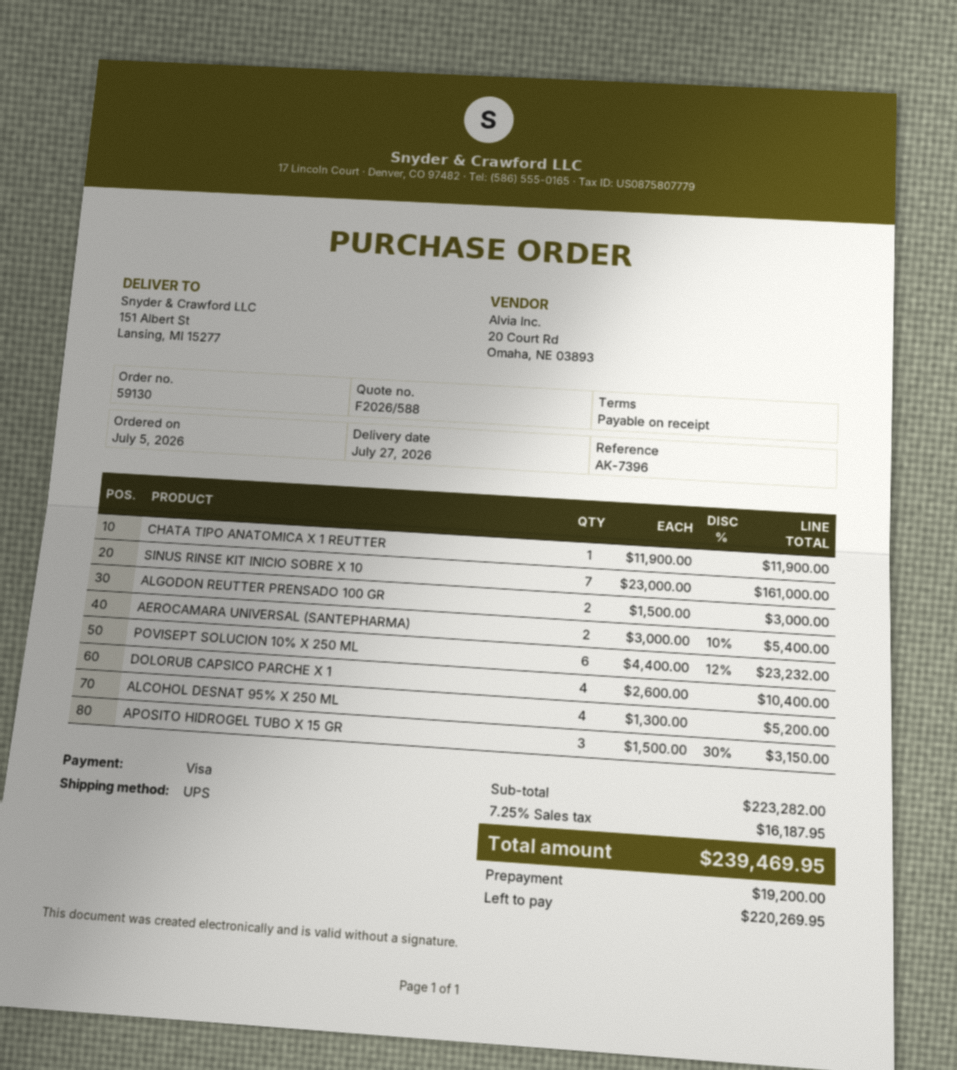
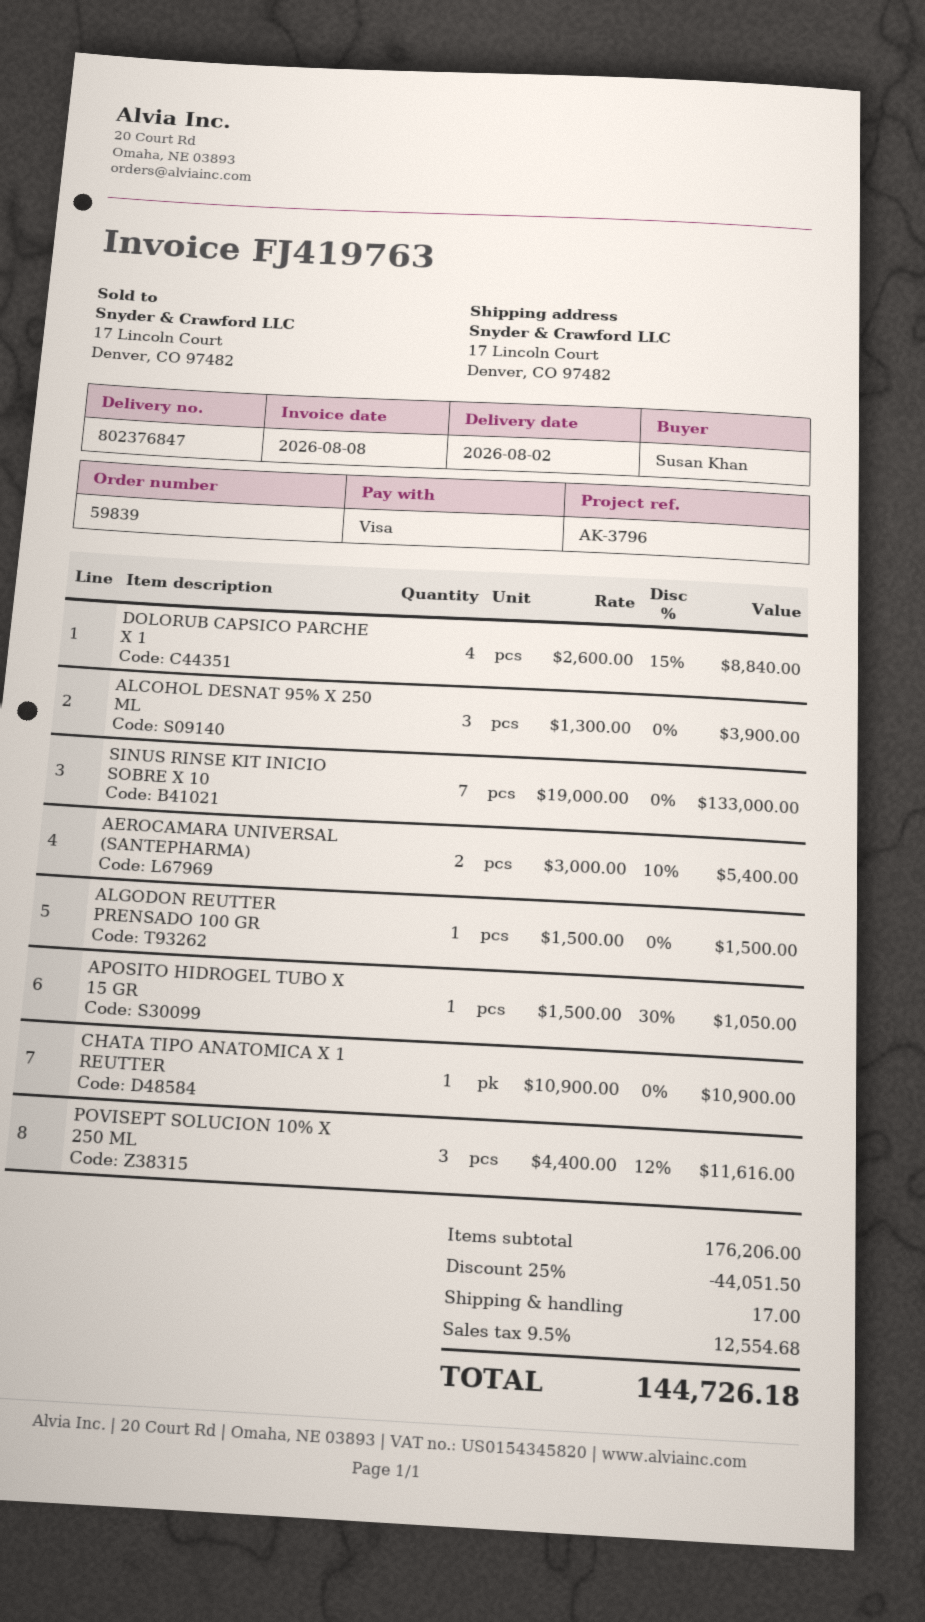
order number: 59130 -> 59839
delivery date: 2026-07-27 -> 2026-08-02
reference: AK-7396 -> AK-3796
ship to: 151 Albert St, Lansing, MI 15277 -> 17 Lincoln Court, Denver, CO 97482
CHATA TIPO ANATOMICA X 1 REUTTER: 1 x 11900.00 = 11900.00 -> 1 x 10900.00 = 10900.00
SINUS RINSE KIT INICIO SOBRE X 10: 7 x 23000.00 = 161000.00 -> 7 x 19000.00 = 133000.00
ALGODON REUTTER PRENSADO 100 GR: 2 x 1500.00 = 3000.00 -> 1 x 1500.00 = 1500.00
POVISEPT SOLUCION 10% X 250 ML: 6 x 4400.00 - 12% = 23232.00 -> 3 x 4400.00 - 12% = 11616.00
DOLORUB CAPSICO PARCHE X 1: 4 x 2600.00 = 10400.00 -> 4 x 2600.00 - 15% = 8840.00
ALCOHOL DESNAT 95% X 250 ML: 4 x 1300.00 = 5200.00 -> 3 x 1300.00 = 3900.00
APOSITO HIDROGEL TUBO X 15 GR: 3 x 1500.00 - 30% = 3150.00 -> 1 x 1500.00 - 30% = 1050.00
subtotal: 223282.00 -> 176206.00
discount: none -> 25% = 44051.50
shipping: none -> 17.00
tax: 7.25% = 16187.95 -> 9.5% = 12554.68
total: 239469.95 -> 144726.18

